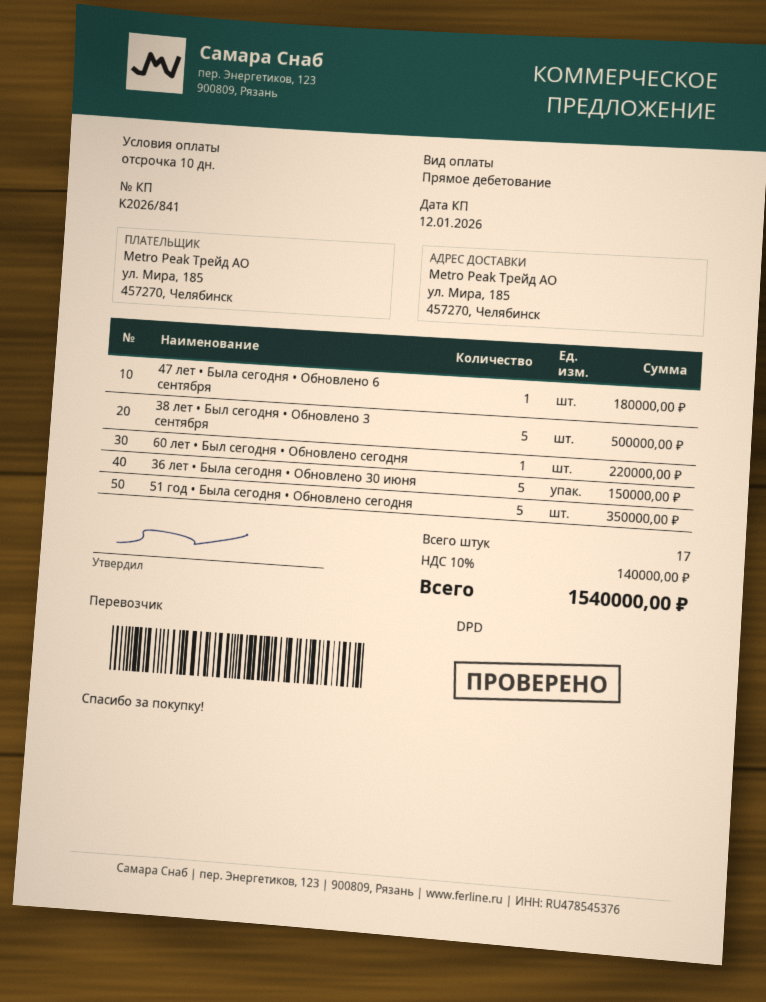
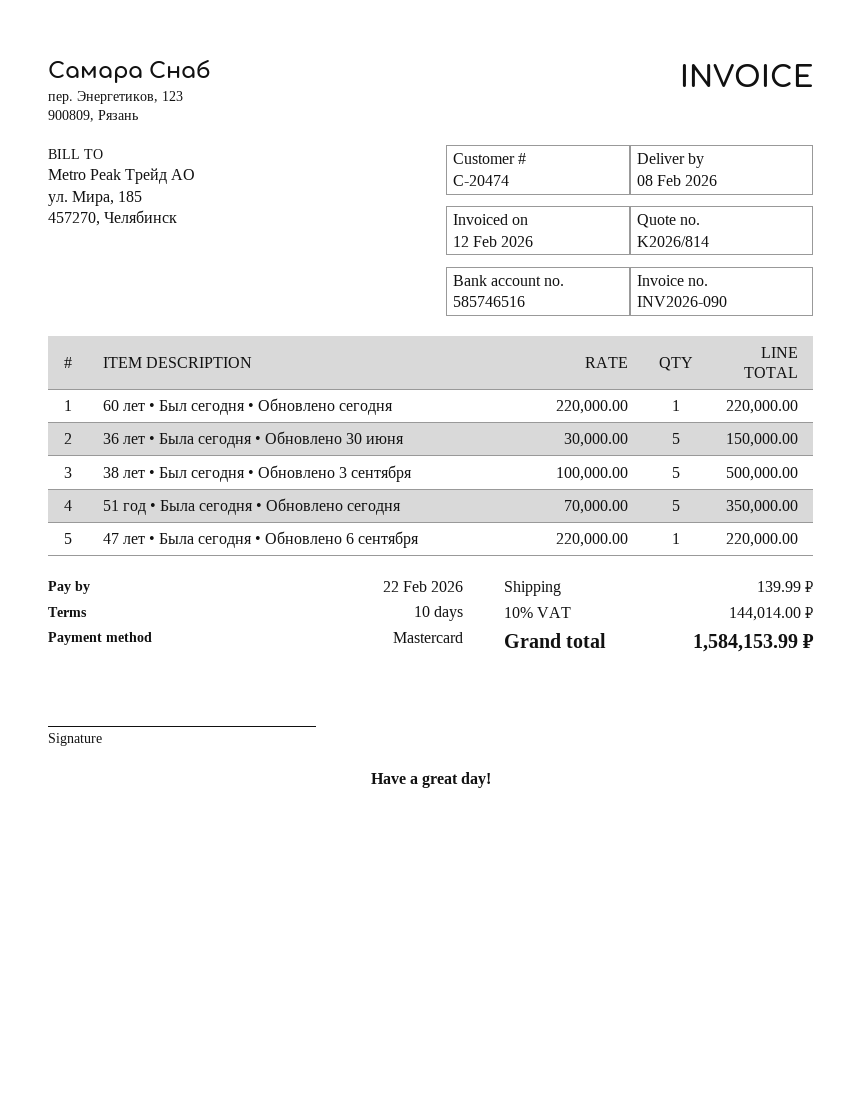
quote number: K2026/841 -> K2026/814
payment method: direct debit -> Mastercard
47 лет • Была сегодня • Обновлено 6 сентября: 1 for 180000.00 -> 1 for 220000.00
shipping: none -> 139.99
tax: 10% = 140000.00 -> 10% = 144014.00
total: 1540000.00 -> 1584153.99

